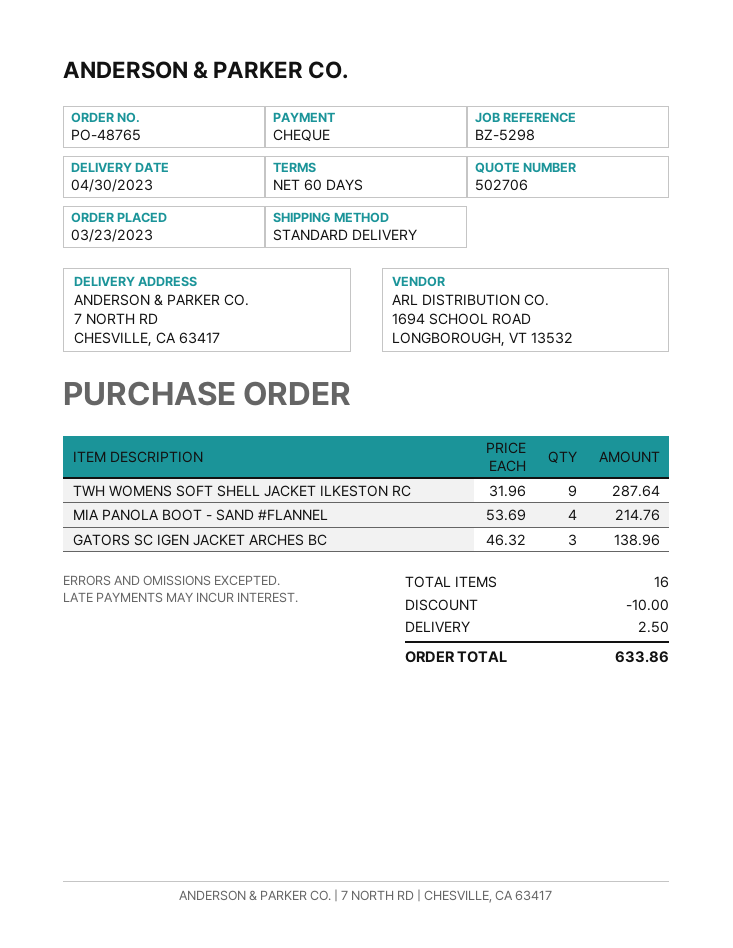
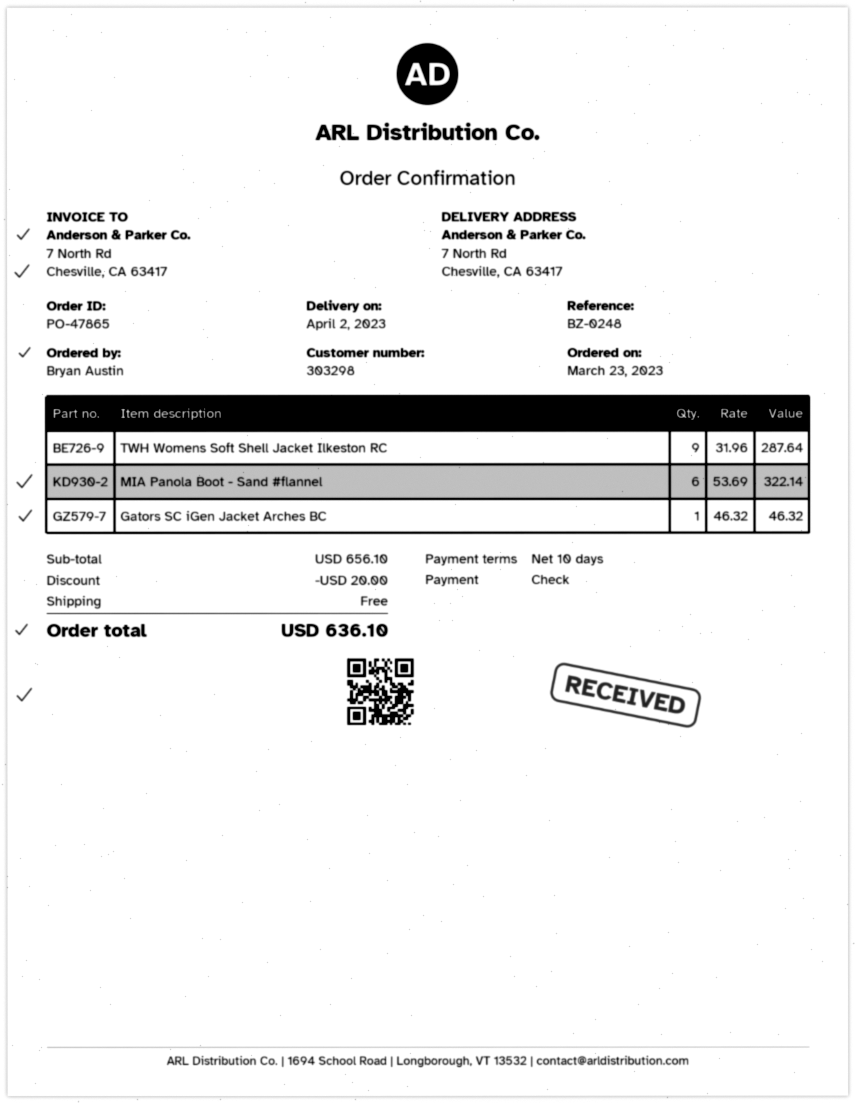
order number: PO-48765 -> PO-47865
delivery date: 2023-04-30 -> 2023-04-02
payment terms: 60 days -> 10 days
reference: BZ-5298 -> BZ-0248
MIA PANOLA BOOT - SAND #FLANNEL: 4 x 53.69 = 214.76 -> 6 x 53.69 = 322.14
GATORS SC IGEN JACKET ARCHES BC: 3 x 46.32 = 138.96 -> 1 x 46.32 = 46.32
discount: 10.00 -> 20.00
shipping: 2.50 -> 0.00
total: 633.86 -> 636.10

